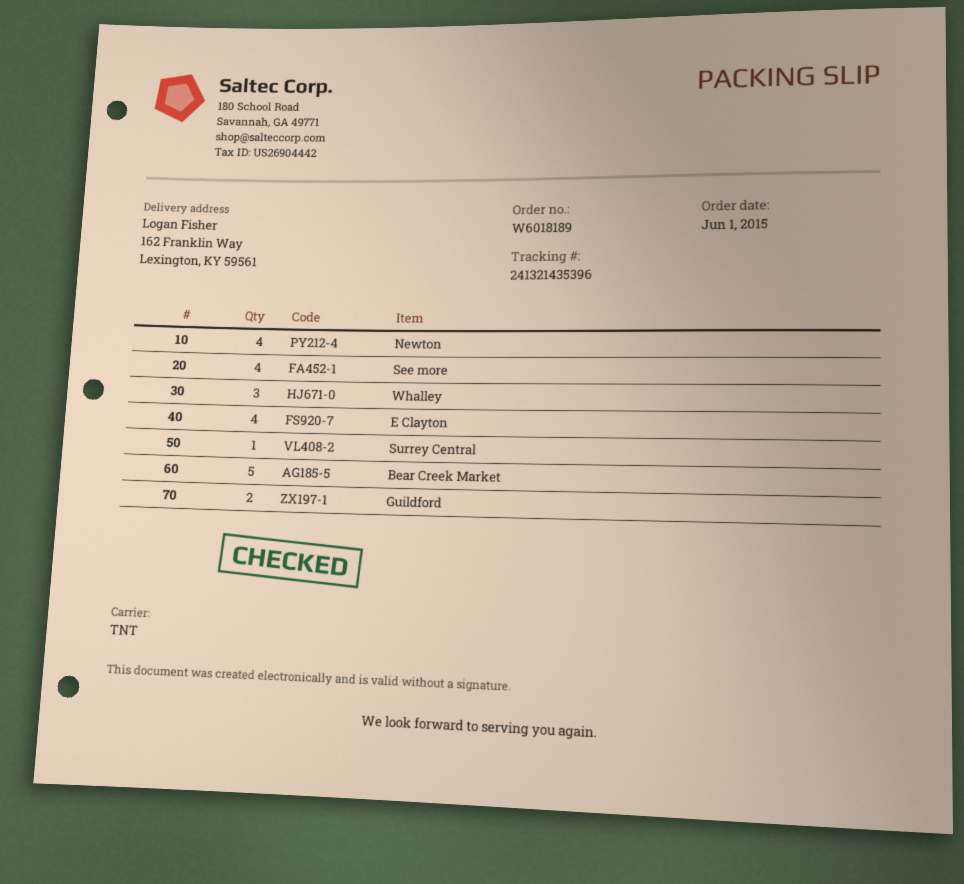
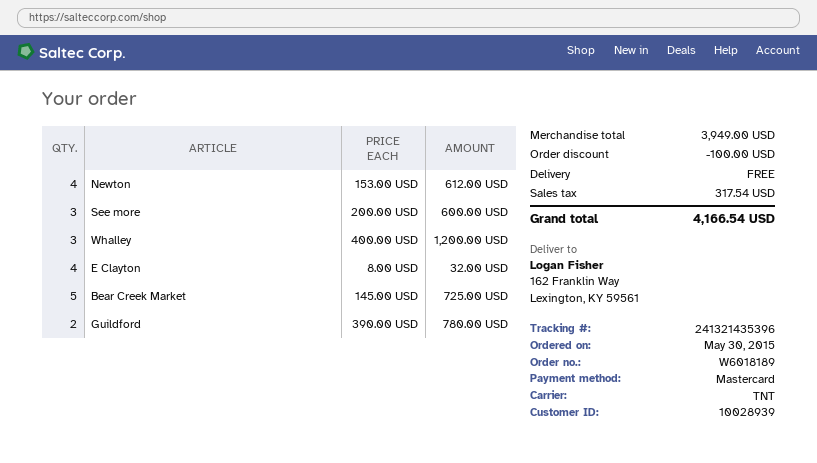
order date: 2015-06-01 -> 2015-05-30
See more: 4 -> 3
Surrey Central: 1 -> none

